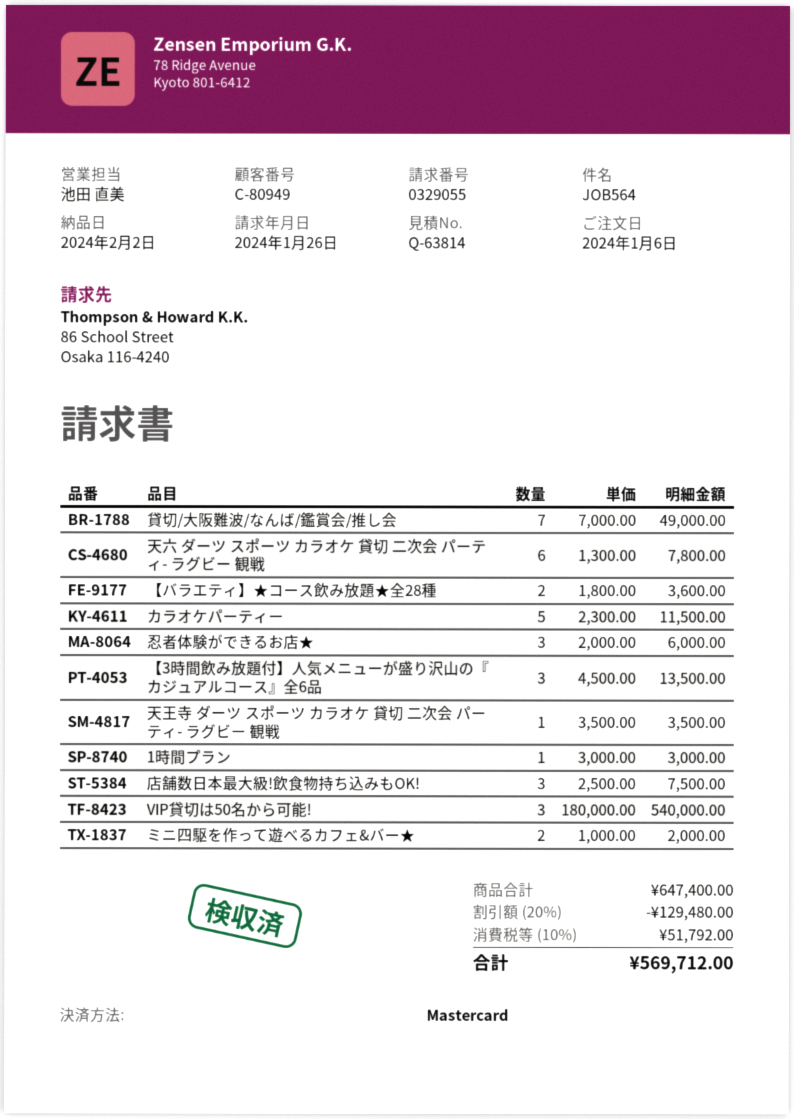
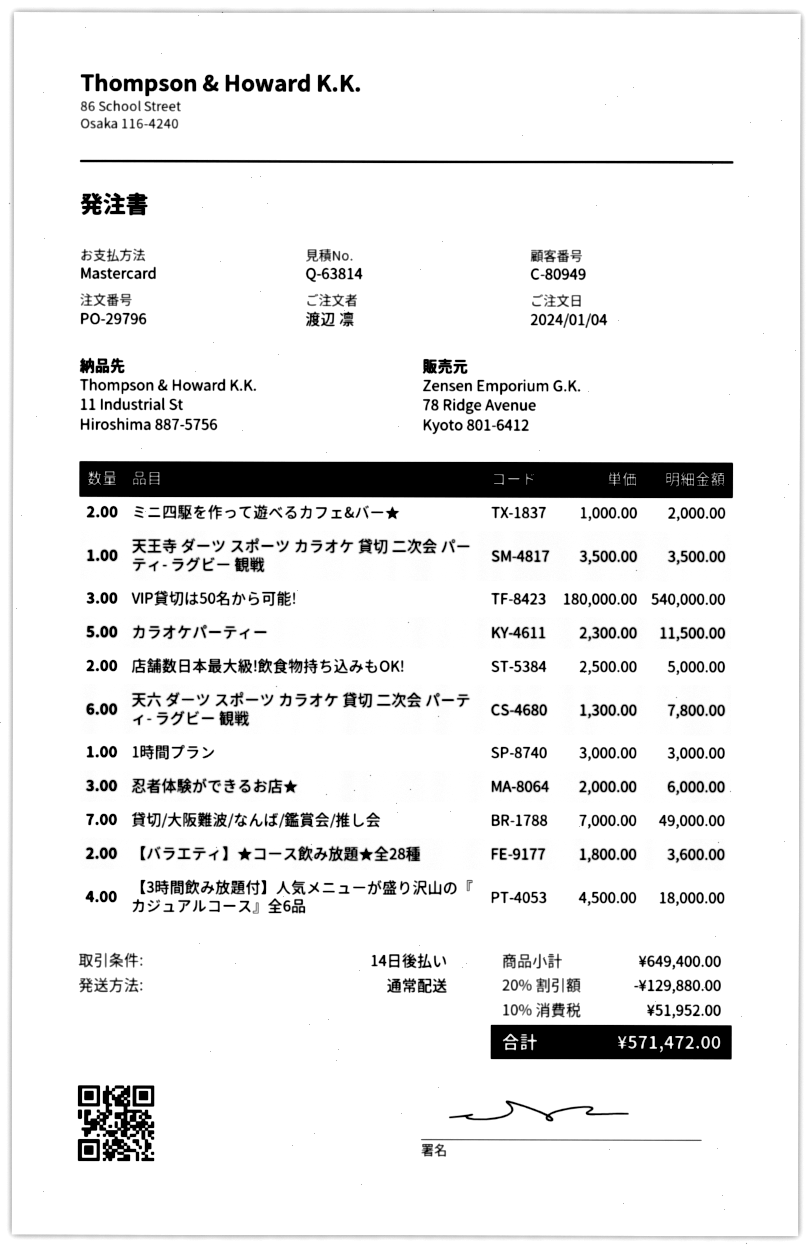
order date: 2024-01-06 -> 2024-01-04
【3時間飲み放題付】人気メニューが盛り沢山の『カジュアルコース』全6品: 3 x 4500.00 = 13500.00 -> 4 x 4500.00 = 18000.00
店舗数日本最大級!飲食物持ち込みもOK!: 3 x 2500.00 = 7500.00 -> 2 x 2500.00 = 5000.00
subtotal: 647400.00 -> 649400.00
discount: 20% = 129480.00 -> 20% = 129880.00
tax: 10% = 51792.00 -> 10% = 51952.00
total: 569712.00 -> 571472.00

